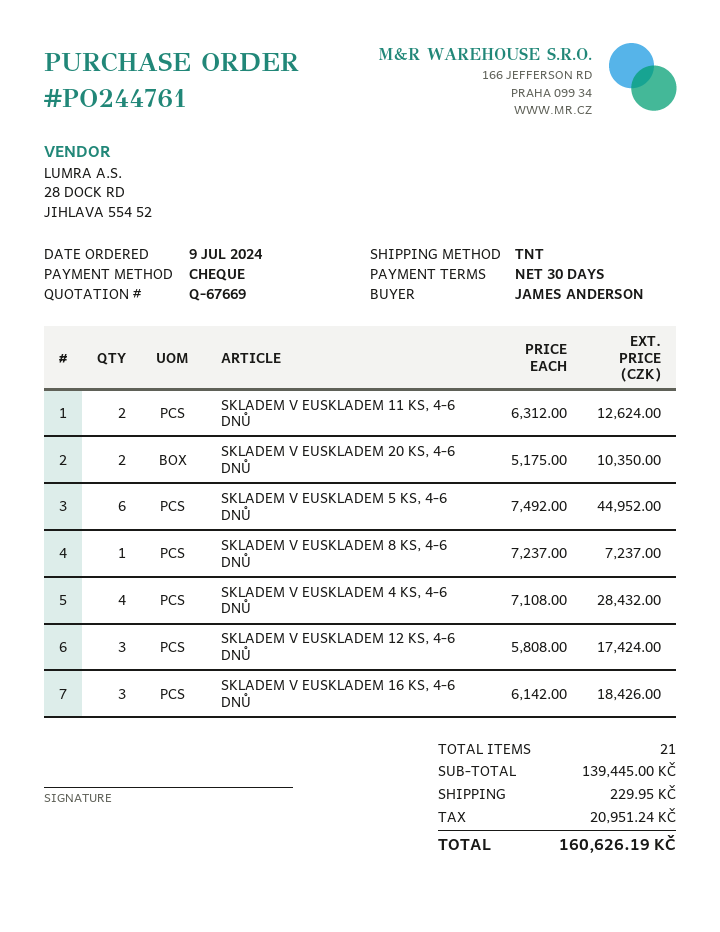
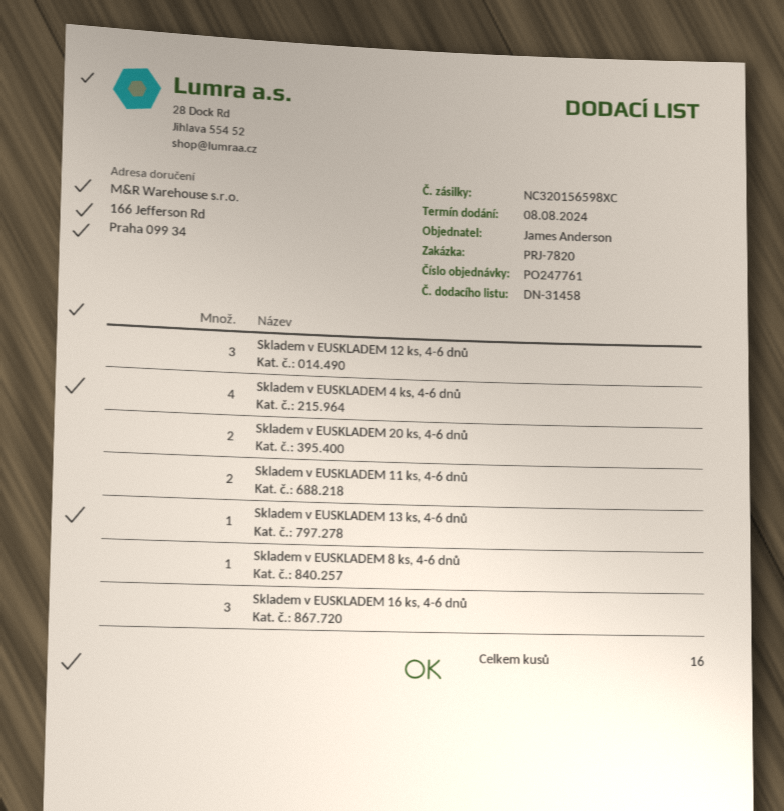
order number: PO244761 -> PO247761
SKLADEM V EUSKLADEM 5 KS, 4-6 DNŮ: 6 -> none
Skladem v EUSKLADEM 13 ks, 4-6 dnů: none -> 1
total quantity: 21 -> 16

